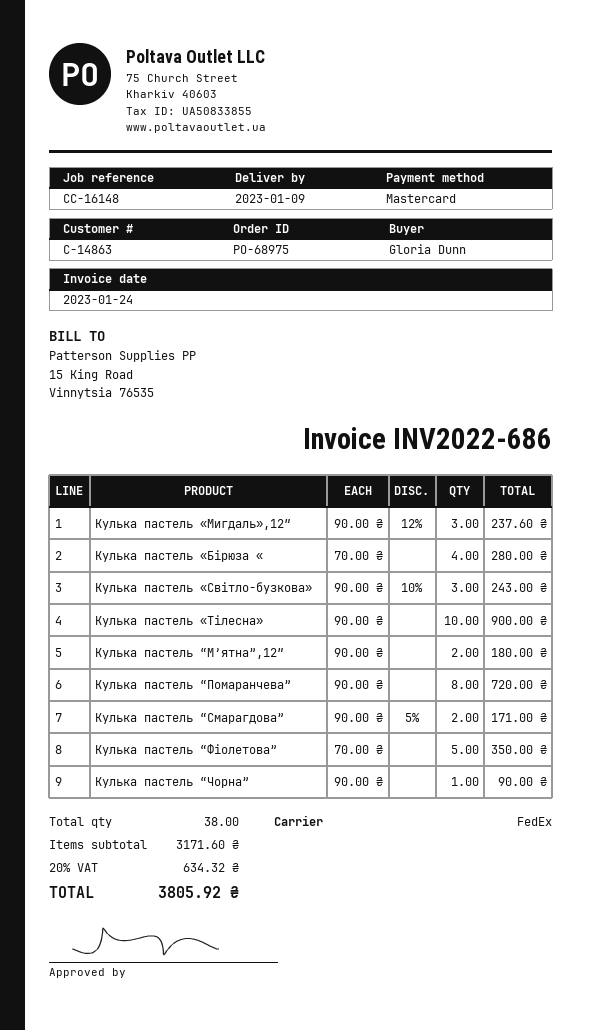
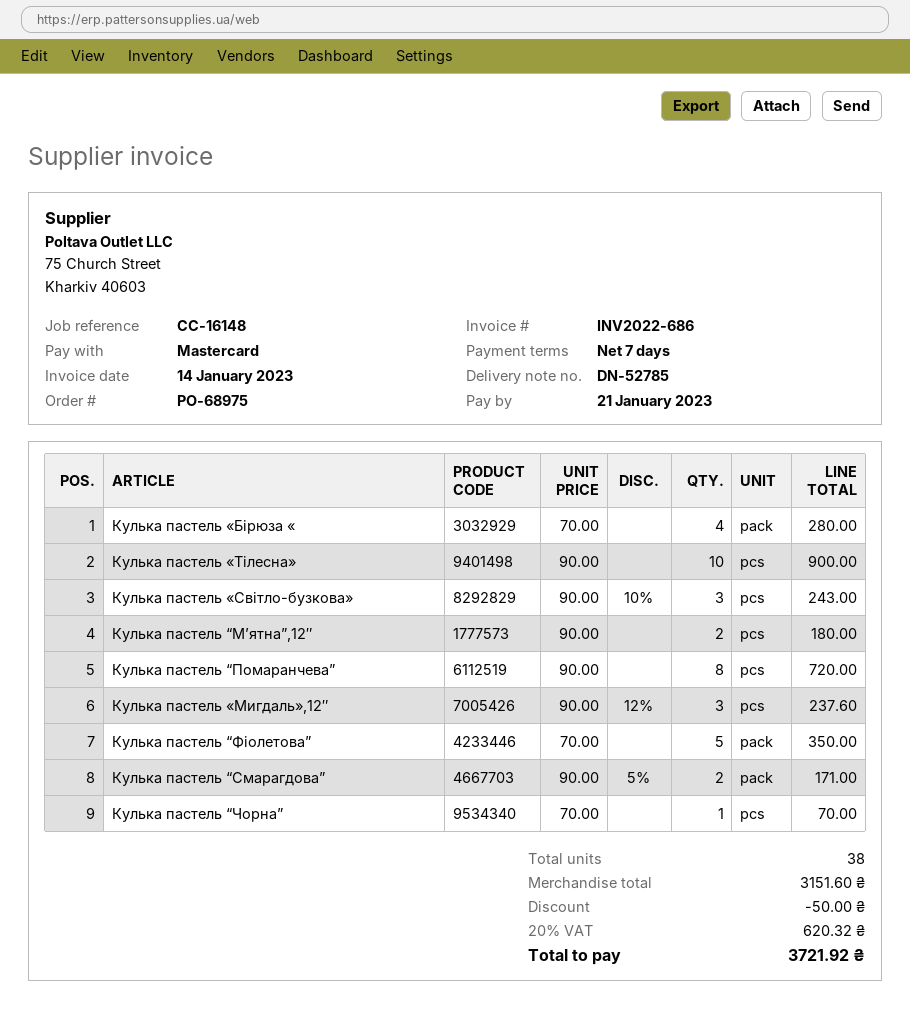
invoice date: 2023-01-24 -> 2023-01-14
Кулька пастель “Чорна”: 1 x 90.00 = 90.00 -> 1 x 70.00 = 70.00
subtotal: 3171.60 -> 3151.60
discount: none -> 50.00
tax: 20% = 634.32 -> 20% = 620.32
total: 3805.92 -> 3721.92

